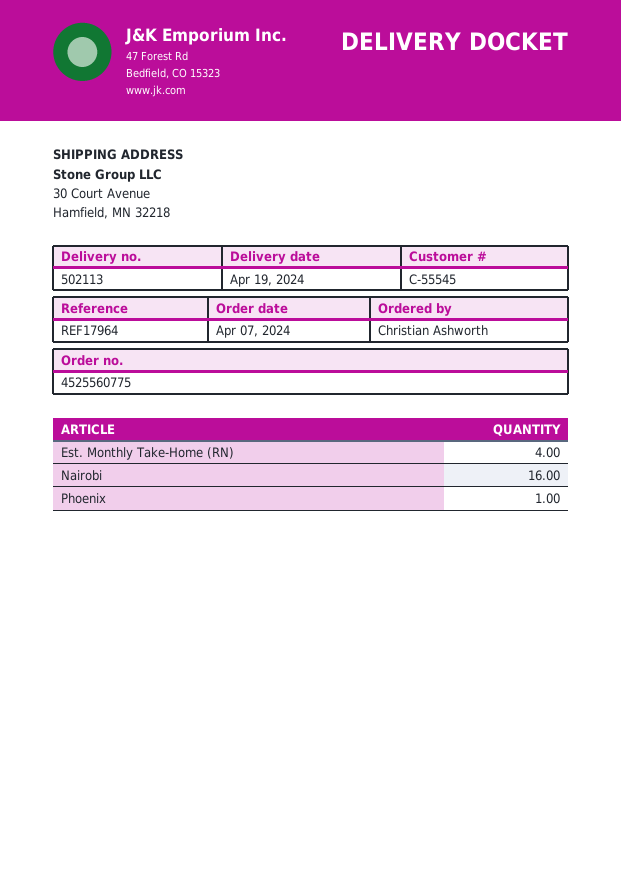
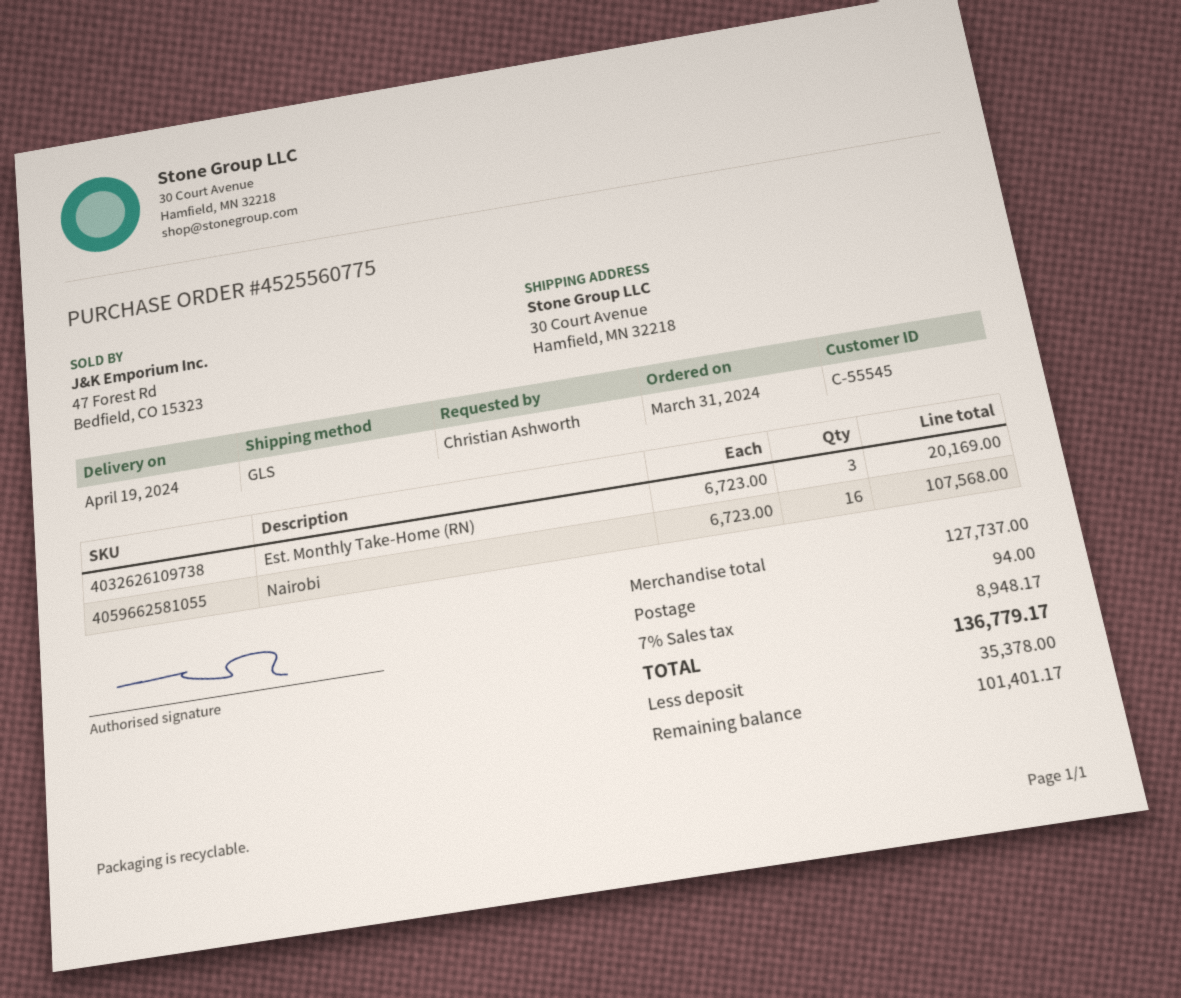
order date: 2024-04-07 -> 2024-03-31
Est. Monthly Take-Home (RN): 4 -> 3
Phoenix: 1 -> none

